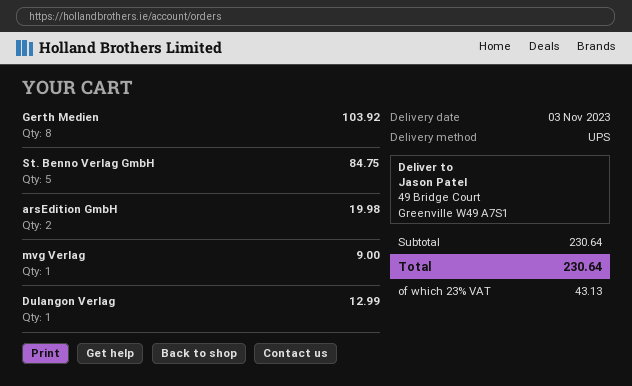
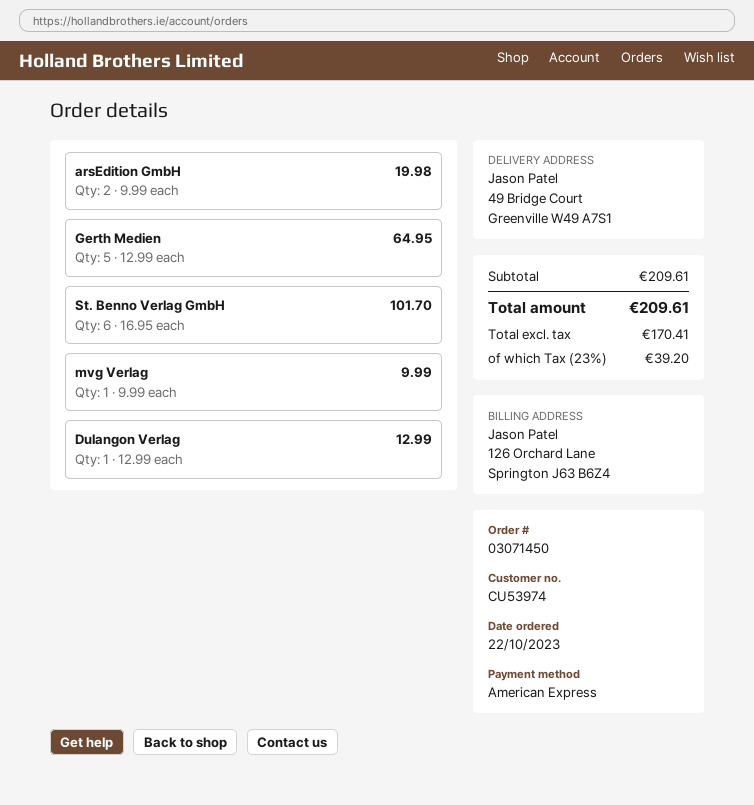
Gerth Medien: 8 for 103.92 -> 5 for 64.95
St. Benno Verlag GmbH: 5 for 84.75 -> 6 for 101.70
mvg Verlag: 1 for 9.00 -> 1 for 9.99
subtotal: 230.64 -> 209.61
tax: 23% = 43.13 -> 23% = 39.20
total: 230.64 -> 209.61

